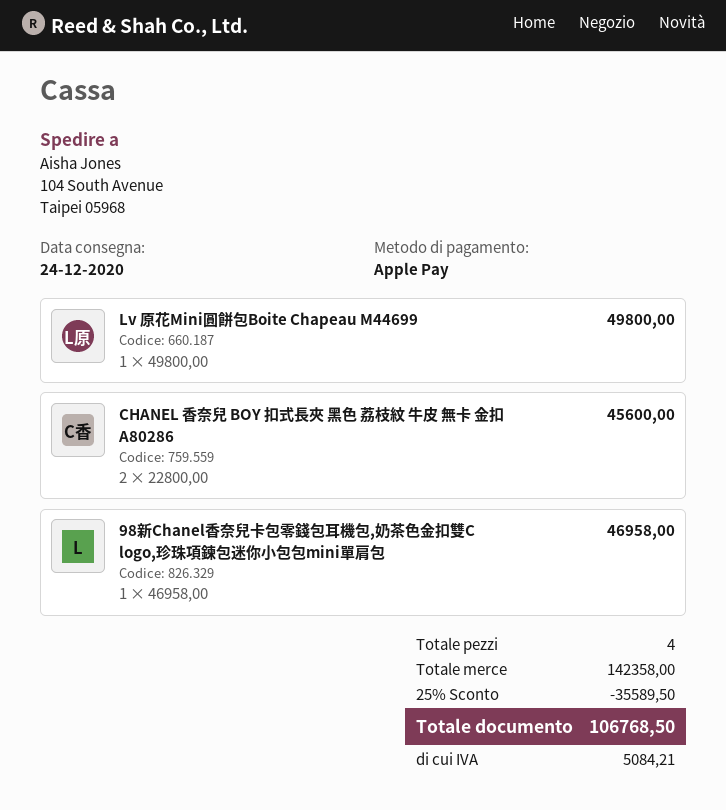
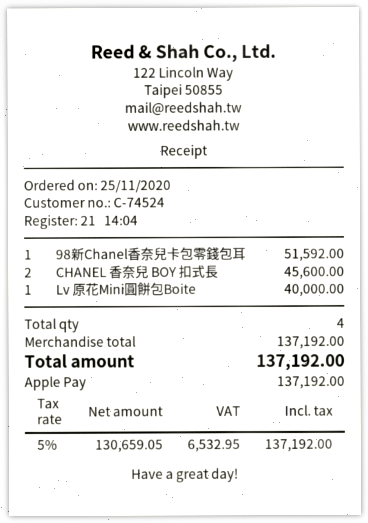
Lv 原花Mini圓餅包Boite Chapeau M44699: 1 for 49800.00 -> 1 for 40000.00
98新Chanel香奈兒卡包零錢包耳機包,奶茶色金扣雙C logo,珍珠項鍊包迷你小包包mini單肩包: 1 for 46958.00 -> 1 for 51592.00
subtotal: 142358.00 -> 137192.00
discount: 25% = 35589.50 -> none
tax: 5084.21 -> 6532.95
total: 106768.50 -> 137192.00

